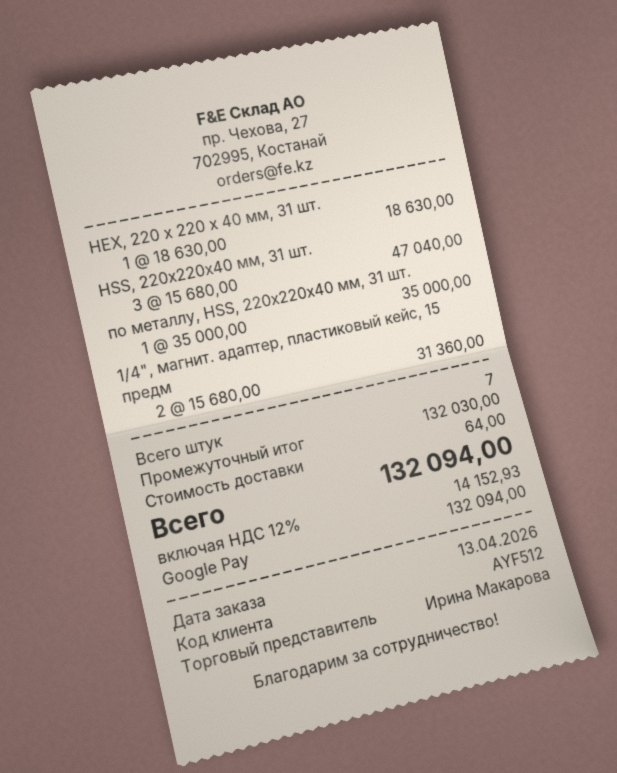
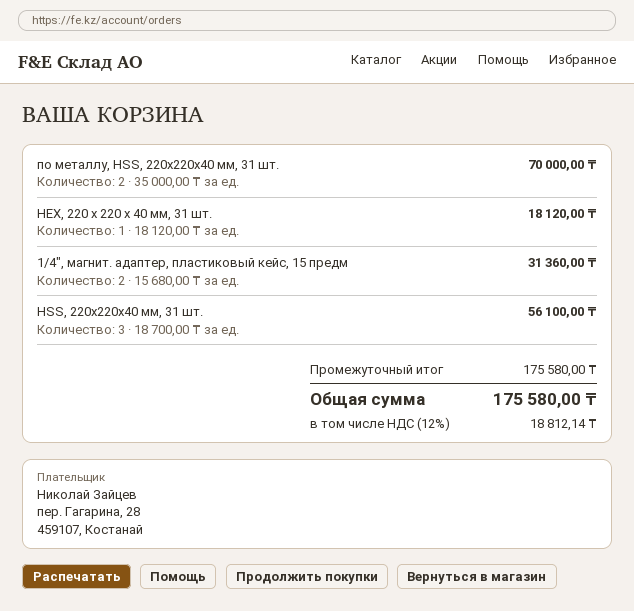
HEX, 220 х 220 х 40 мм, 31 шт.: 1 x 18630.00 = 18630.00 -> 1 x 18120.00 = 18120.00
HSS, 220х220х40 мм, 31 шт.: 3 x 15680.00 = 47040.00 -> 3 x 18700.00 = 56100.00
по металлу, HSS, 220х220х40 мм, 31 шт.: 1 x 35000.00 = 35000.00 -> 2 x 35000.00 = 70000.00
subtotal: 132030.00 -> 175580.00
shipping: 64.00 -> none
tax: 12% = 14152.93 -> 12% = 18812.14
total: 132094.00 -> 175580.00

